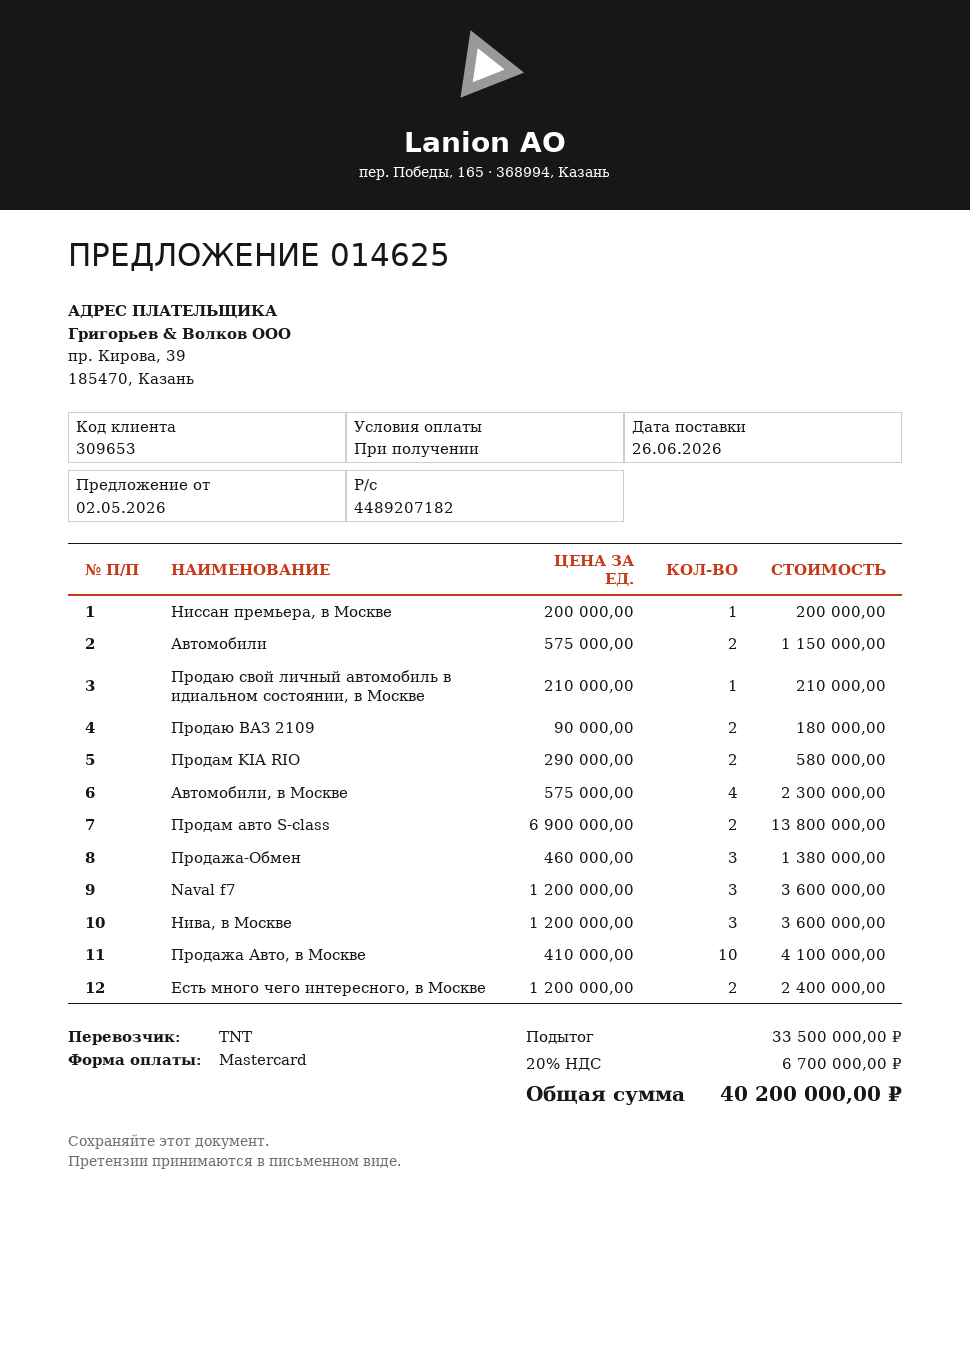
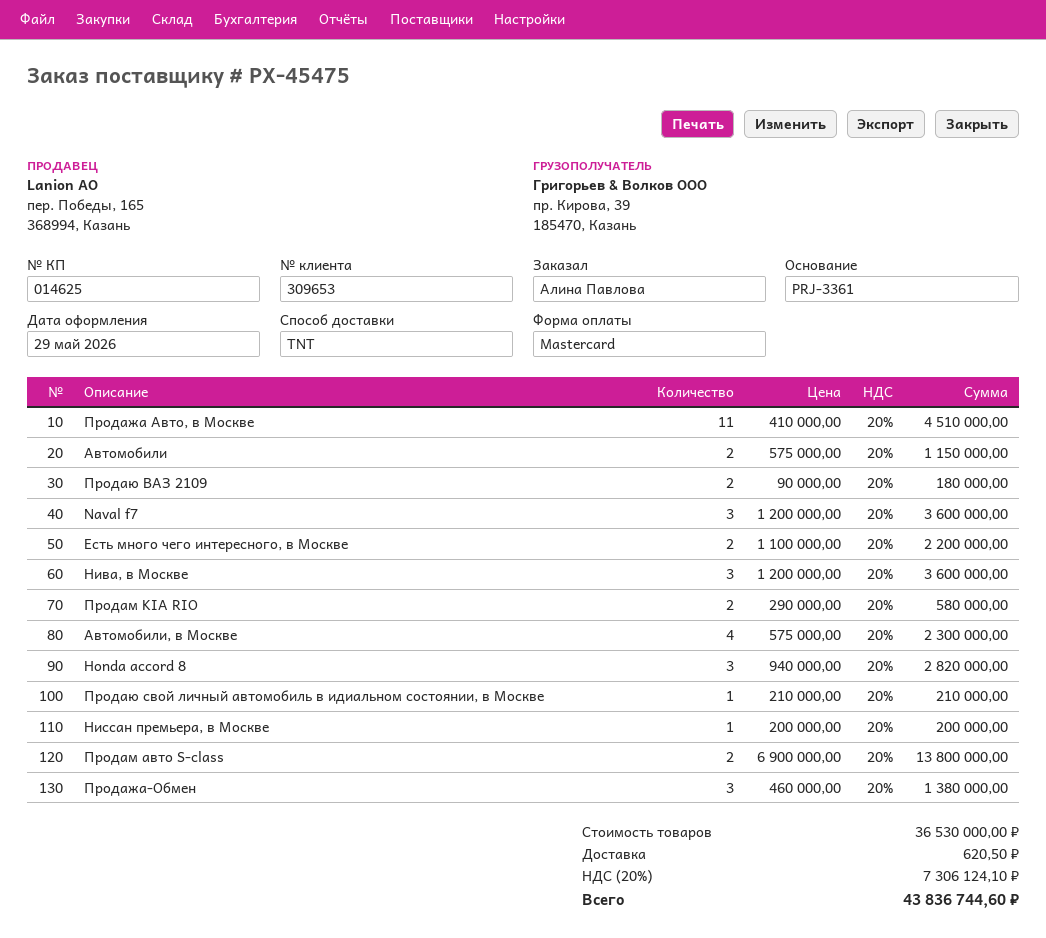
Продажа Авто, в Москве: 10 x 410000.00 = 4100000.00 -> 11 x 410000.00 = 4510000.00
Есть много чего интересного, в Москве: 2 x 1200000.00 = 2400000.00 -> 2 x 1100000.00 = 2200000.00
Honda accord 8: none -> 3 x 940000.00 = 2820000.00
subtotal: 33500000.00 -> 36530000.00
shipping: none -> 620.50
tax: 20% = 6700000.00 -> 20% = 7306124.10
total: 40200000.00 -> 43836744.60

